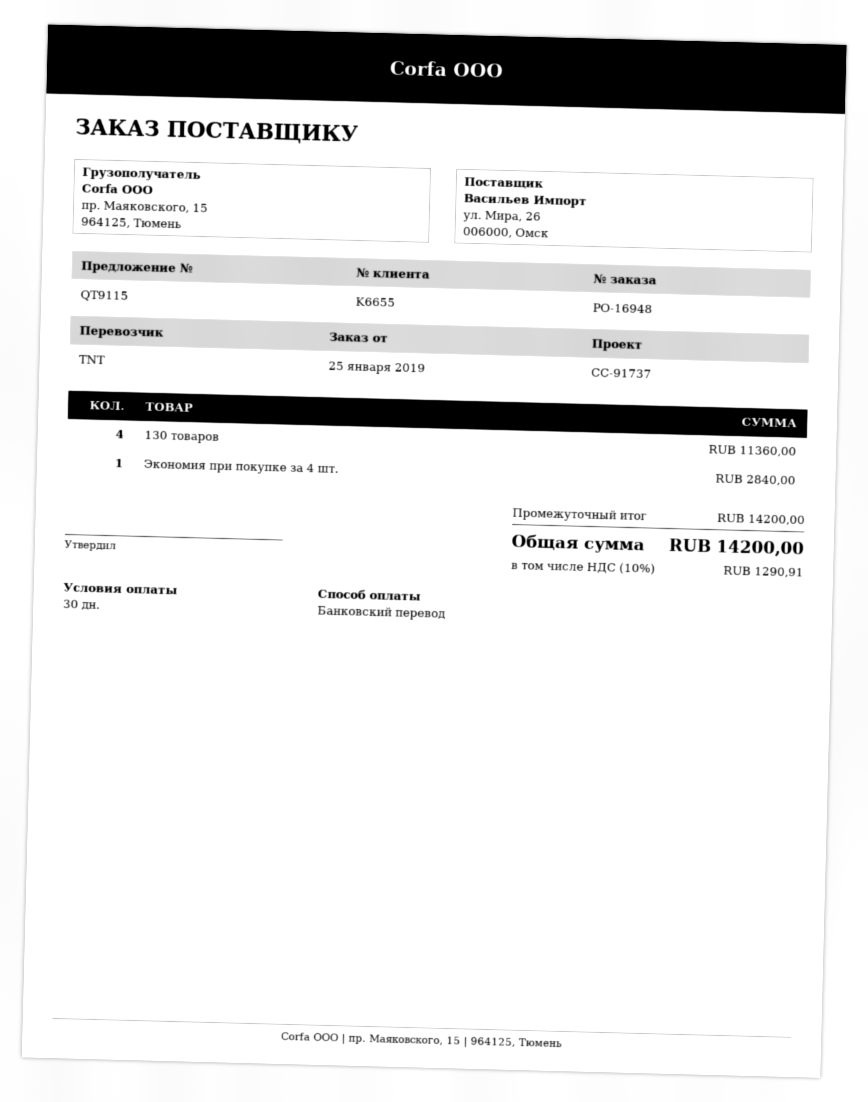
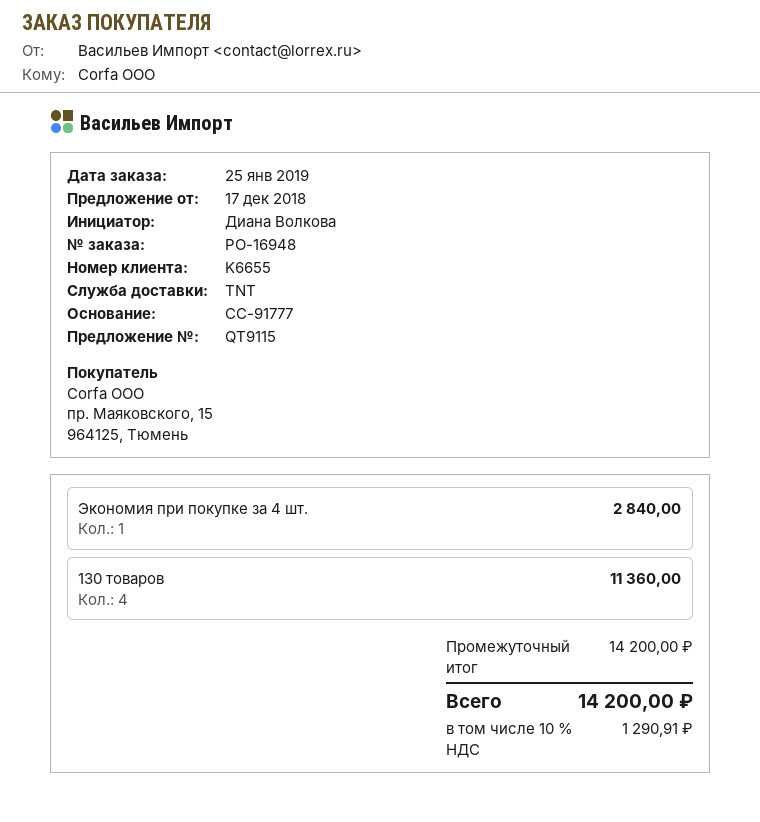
reference: CC-91737 -> CC-91777

